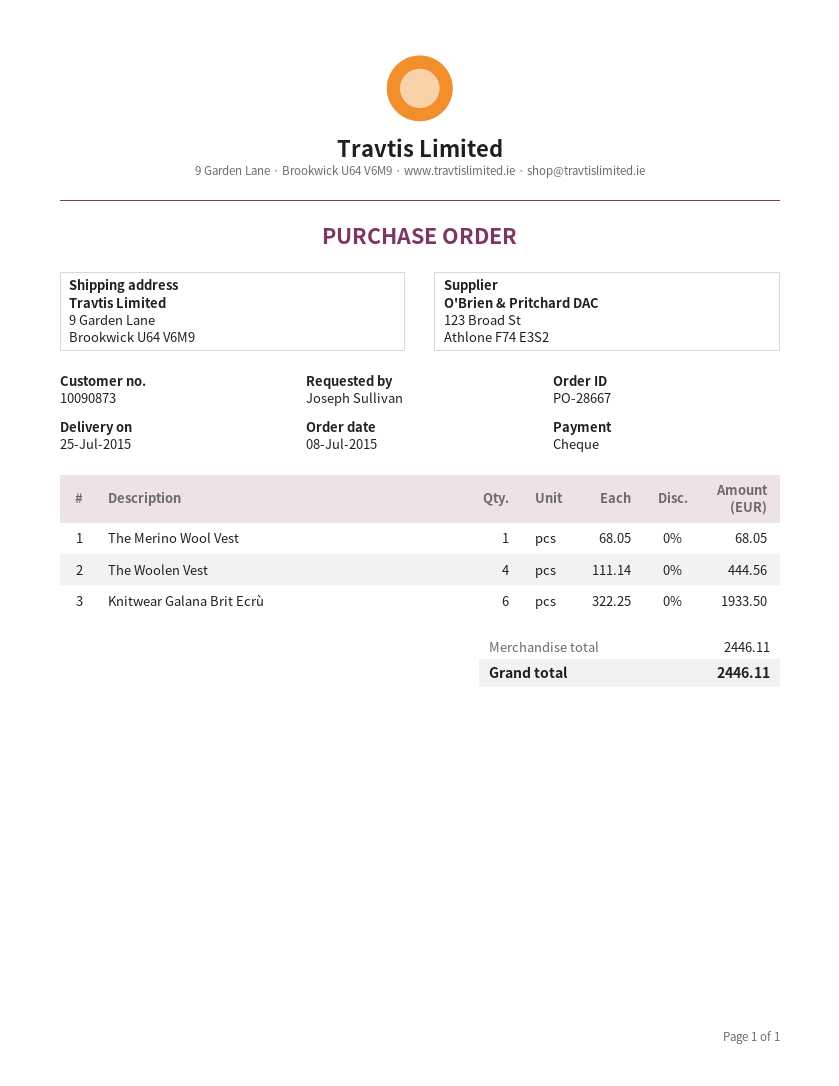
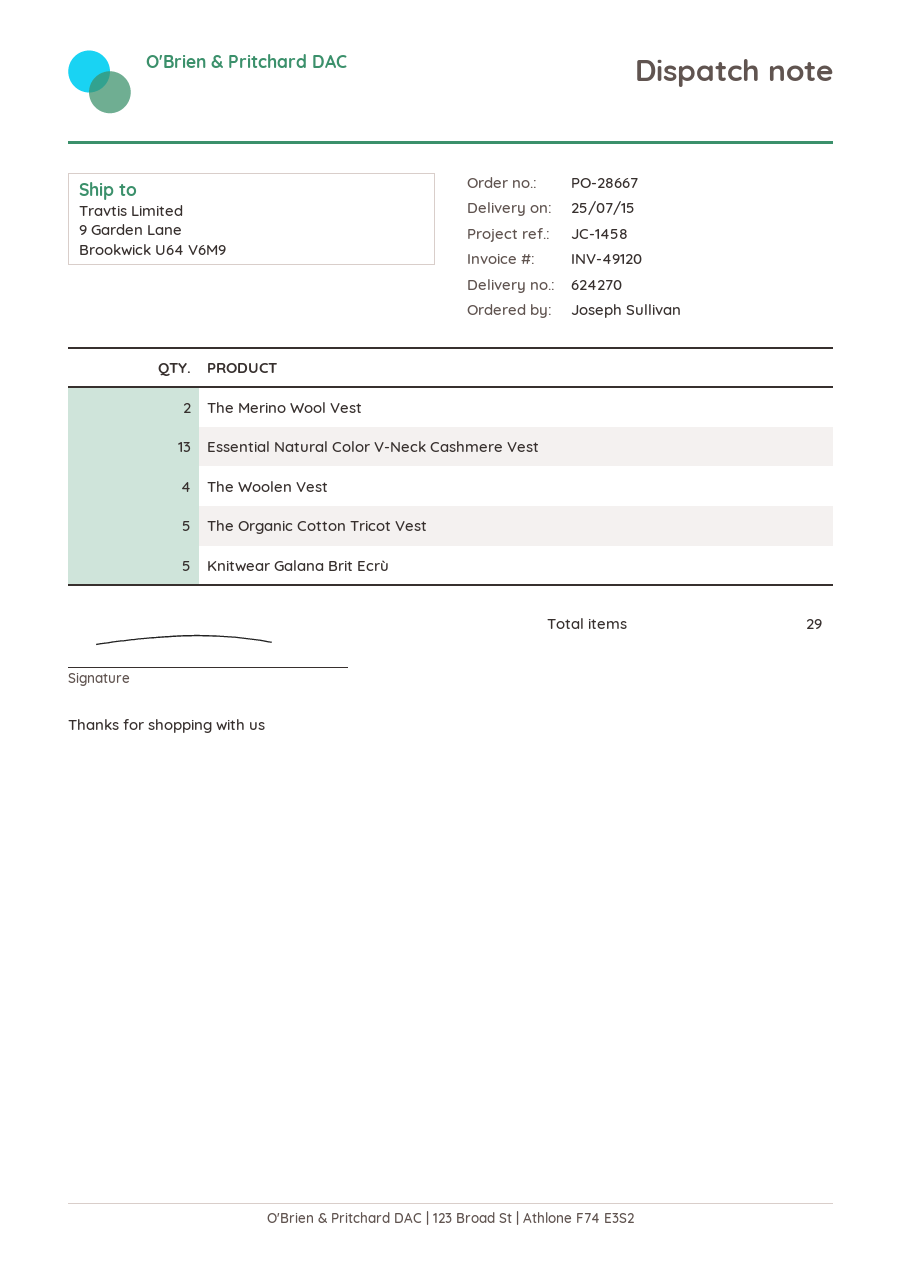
The Merino Wool Vest: 1 -> 2
Knitwear Galana Brit Ecrù: 6 -> 5
Essential Natural Color V-Neck Cashmere Vest: none -> 13
The Organic Cotton Tricot Vest: none -> 5

